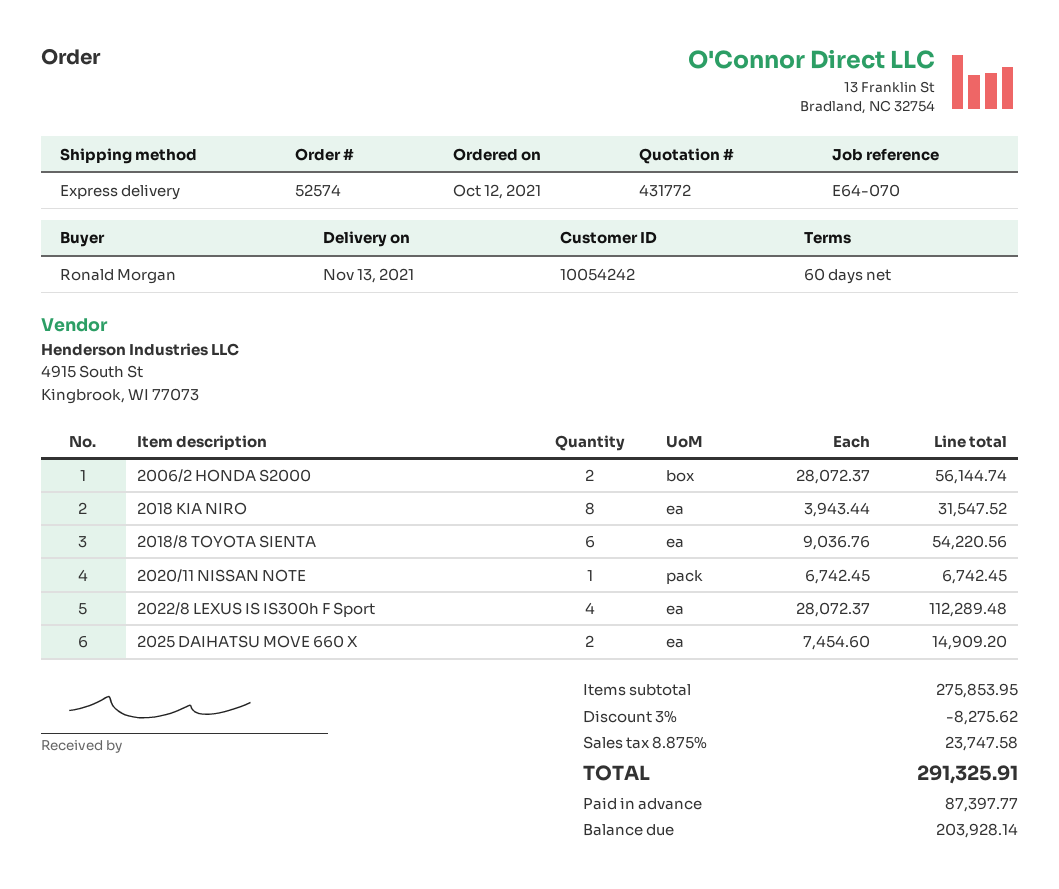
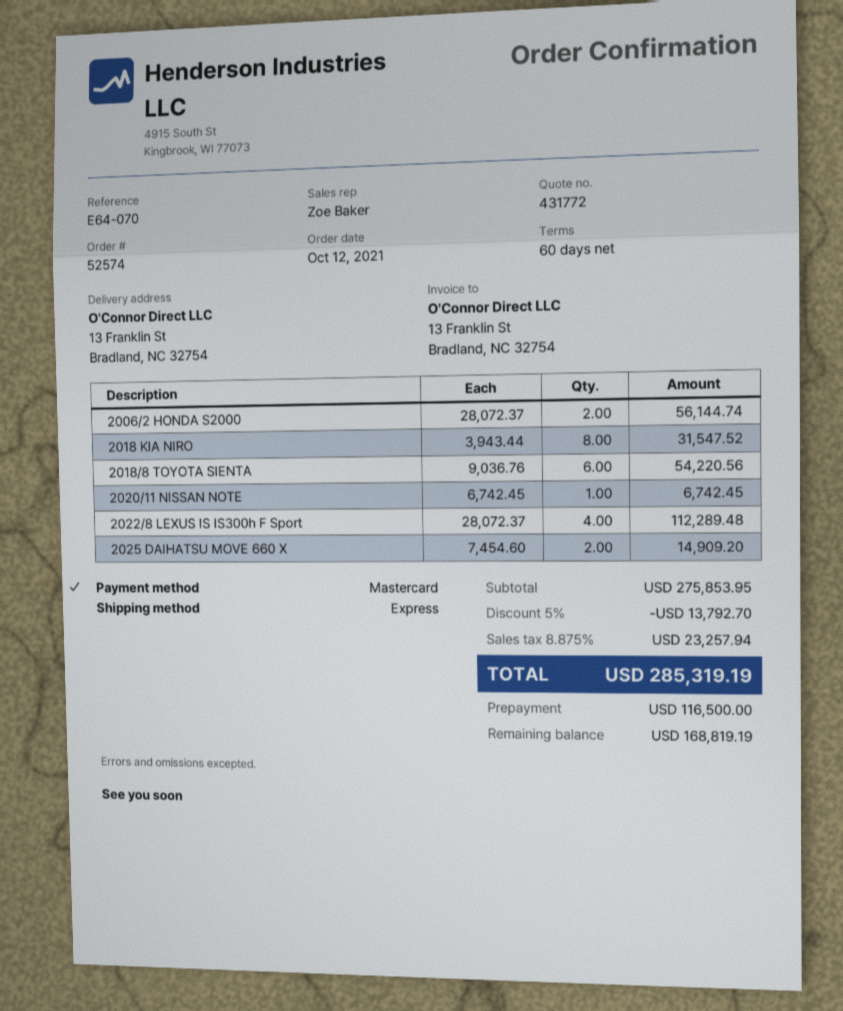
discount: 3% = 8275.62 -> 5% = 13792.70
tax: 8.875% = 23747.58 -> 8.875% = 23257.94
total: 291325.91 -> 285319.19
deposit: 87397.77 -> 116500.00
balance: 203928.14 -> 168819.19

